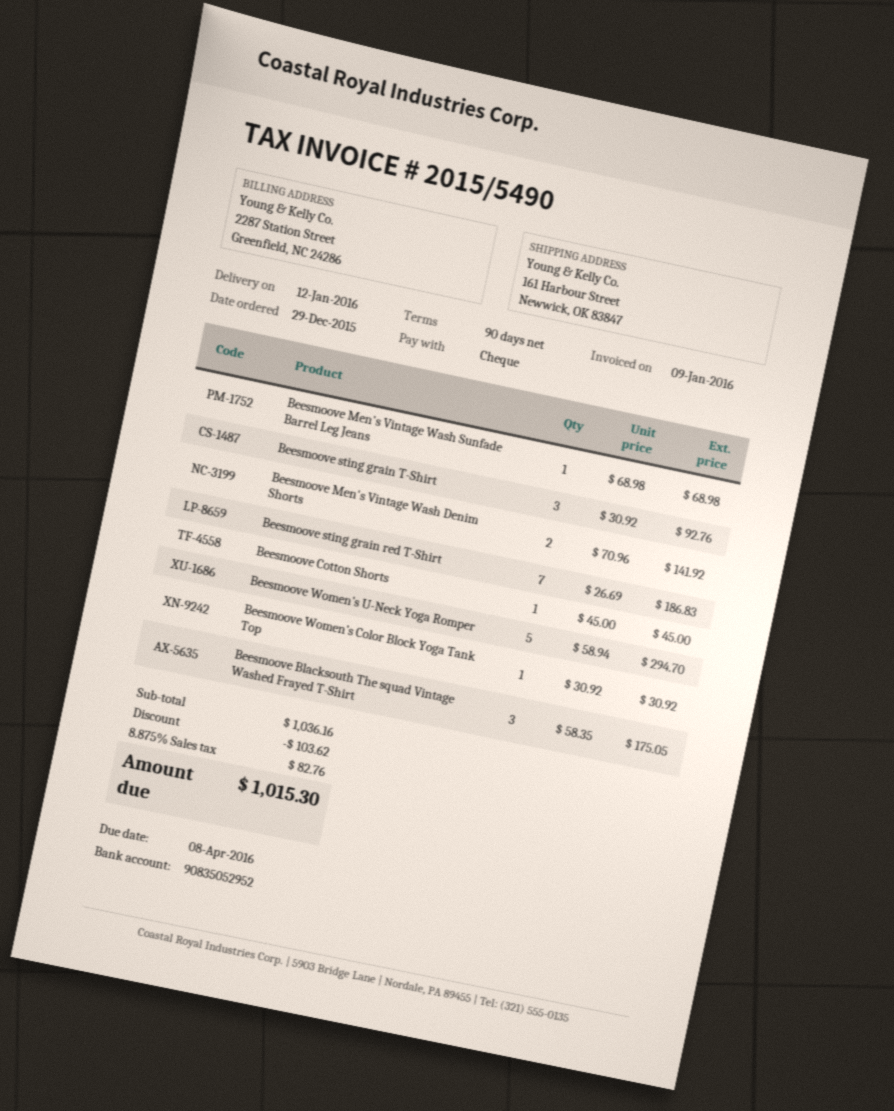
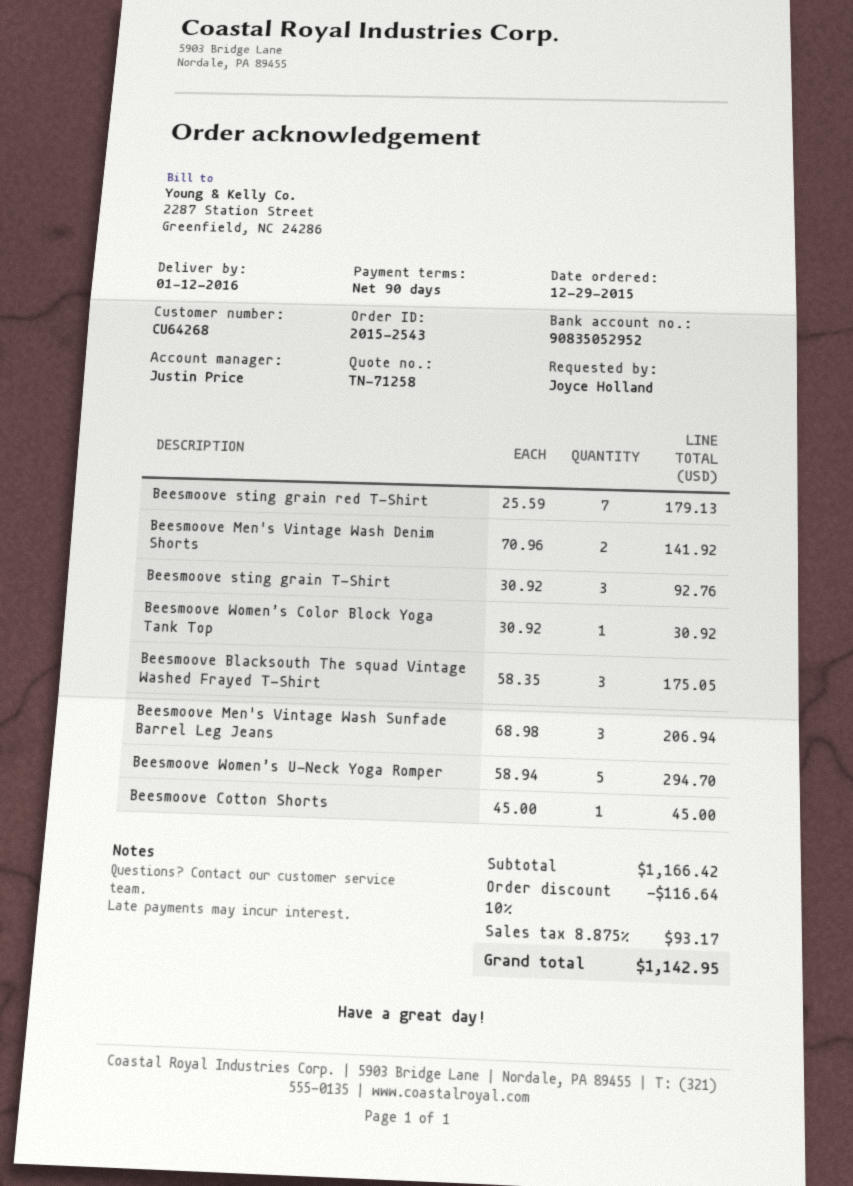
Beesmoove Men's Vintage Wash Sunfade Barrel Leg Jeans: 1 x 68.98 = 68.98 -> 3 x 68.98 = 206.94
Beesmoove sting grain red T-Shirt: 7 x 26.69 = 186.83 -> 7 x 25.59 = 179.13
subtotal: 1036.16 -> 1166.42
discount: 103.62 -> 116.64
tax: 8.875% = 82.76 -> 8.875% = 93.17
total: 1015.30 -> 1142.95

